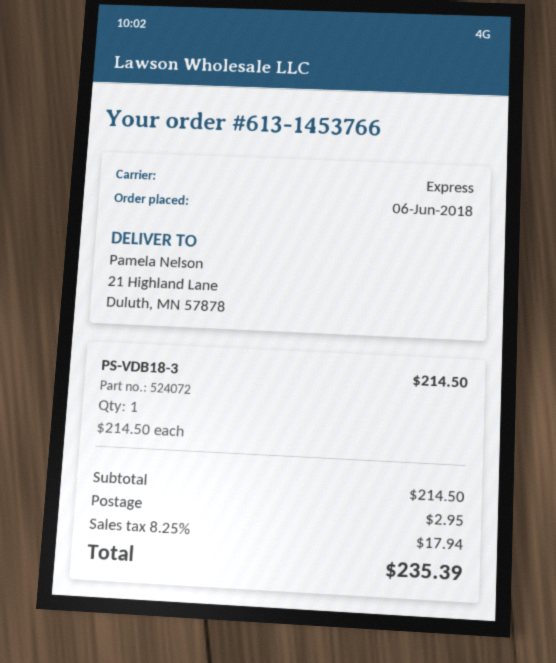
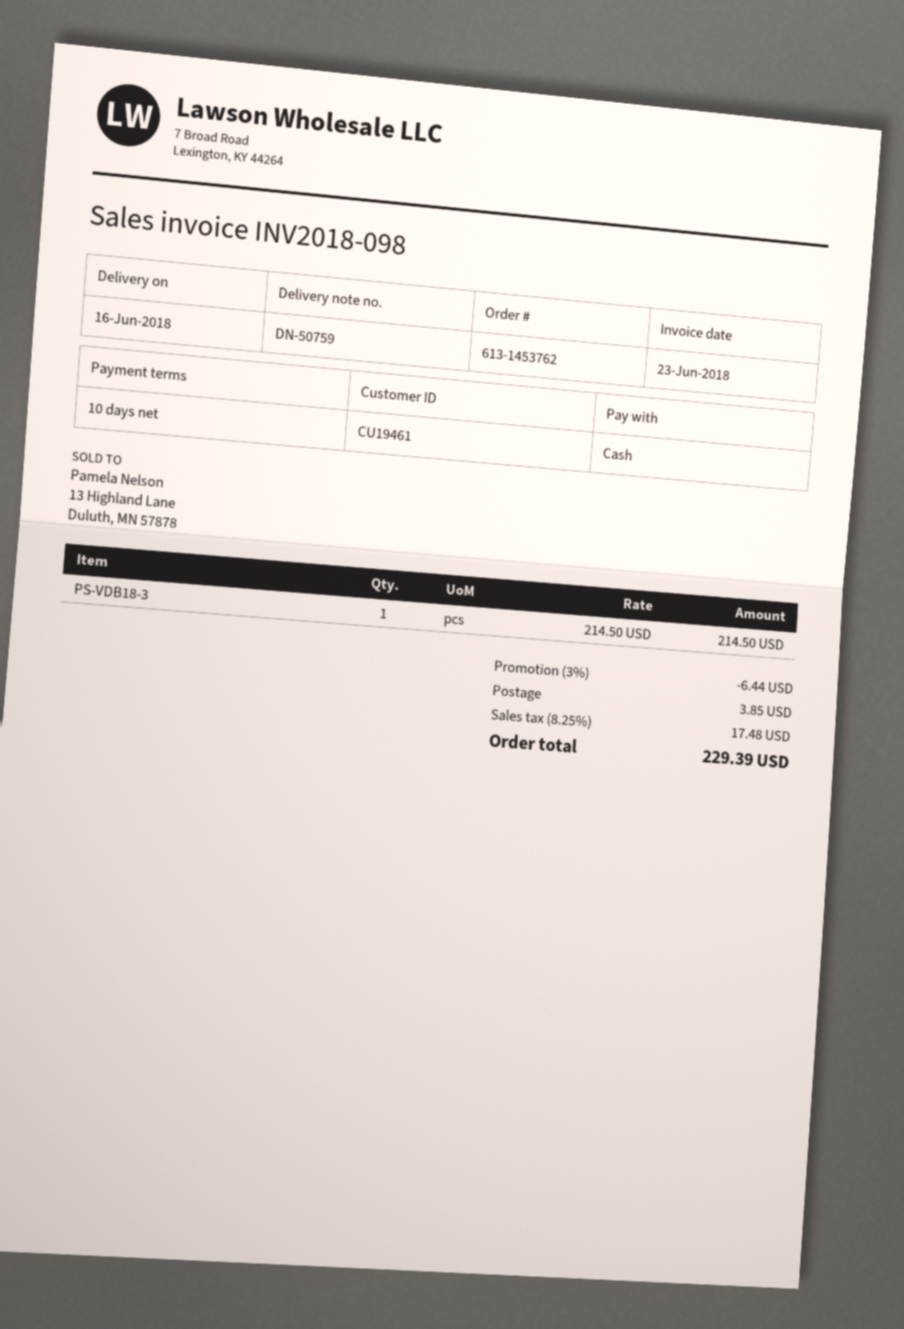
order number: 613-1453766 -> 613-1453762
discount: none -> 3% = 6.44
shipping: 2.95 -> 3.85
tax: 8.25% = 17.94 -> 8.25% = 17.48
total: 235.39 -> 229.39

